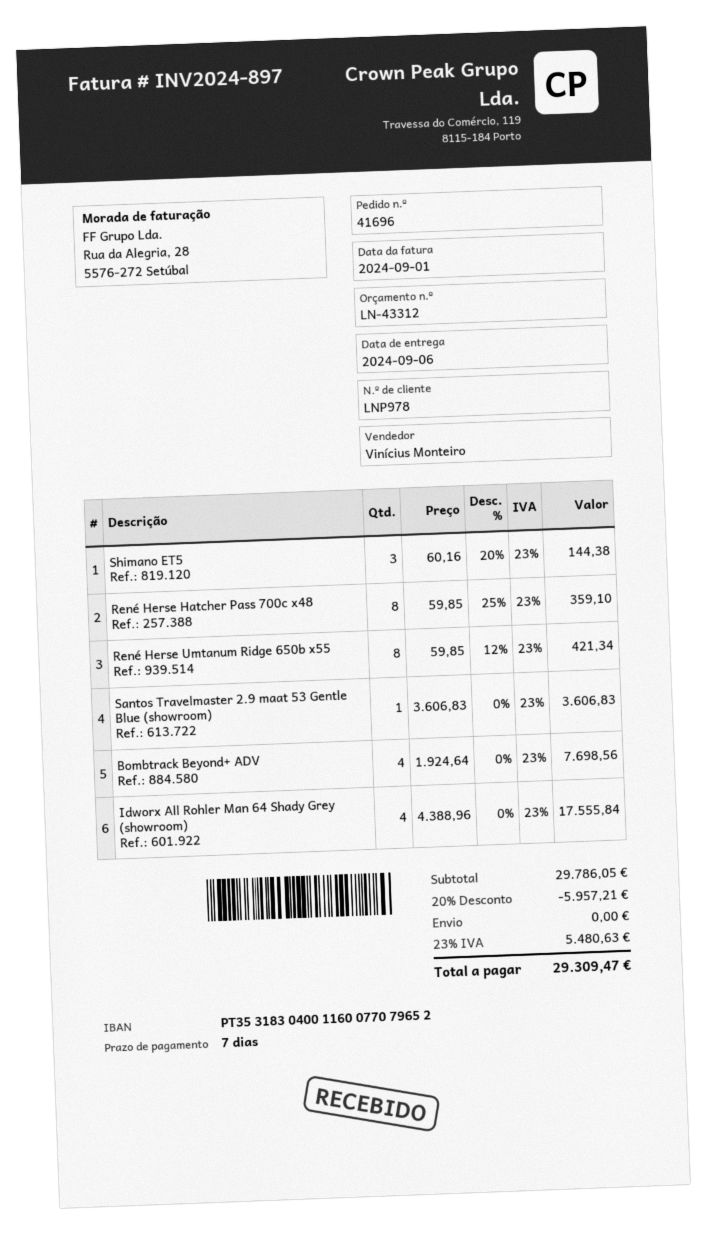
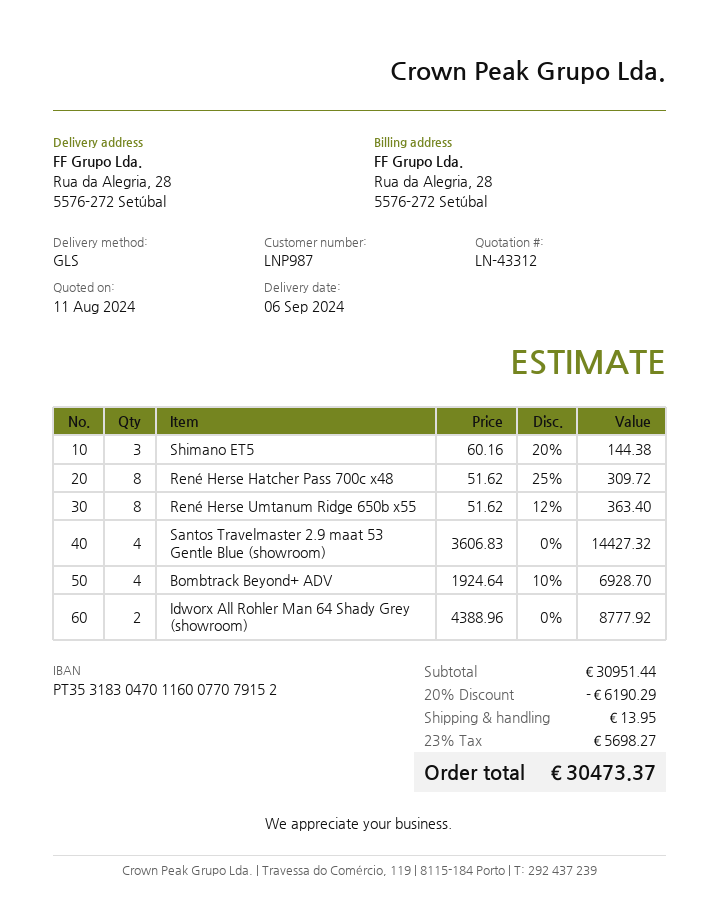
customer number: LNP978 -> LNP987
bank account: PT35318304001160077079652 -> PT35318304701160077079152
René Herse Hatcher Pass 700c x48: 8 x 59.85 - 25% = 359.10 -> 8 x 51.62 - 25% = 309.72
René Herse Umtanum Ridge 650b x55: 8 x 59.85 - 12% = 421.34 -> 8 x 51.62 - 12% = 363.40
Santos Travelmaster 2.9 maat 53 Gentle Blue (showroom): 1 x 3606.83 = 3606.83 -> 4 x 3606.83 = 14427.32
Bombtrack Beyond+ ADV: 4 x 1924.64 = 7698.56 -> 4 x 1924.64 - 10% = 6928.70
Idworx All Rohler Man 64 Shady Grey (showroom): 4 x 4388.96 = 17555.84 -> 2 x 4388.96 = 8777.92
subtotal: 29786.05 -> 30951.44
discount: 20% = 5957.21 -> 20% = 6190.29
shipping: 0.00 -> 13.95
tax: 23% = 5480.63 -> 23% = 5698.27
total: 29309.47 -> 30473.37

